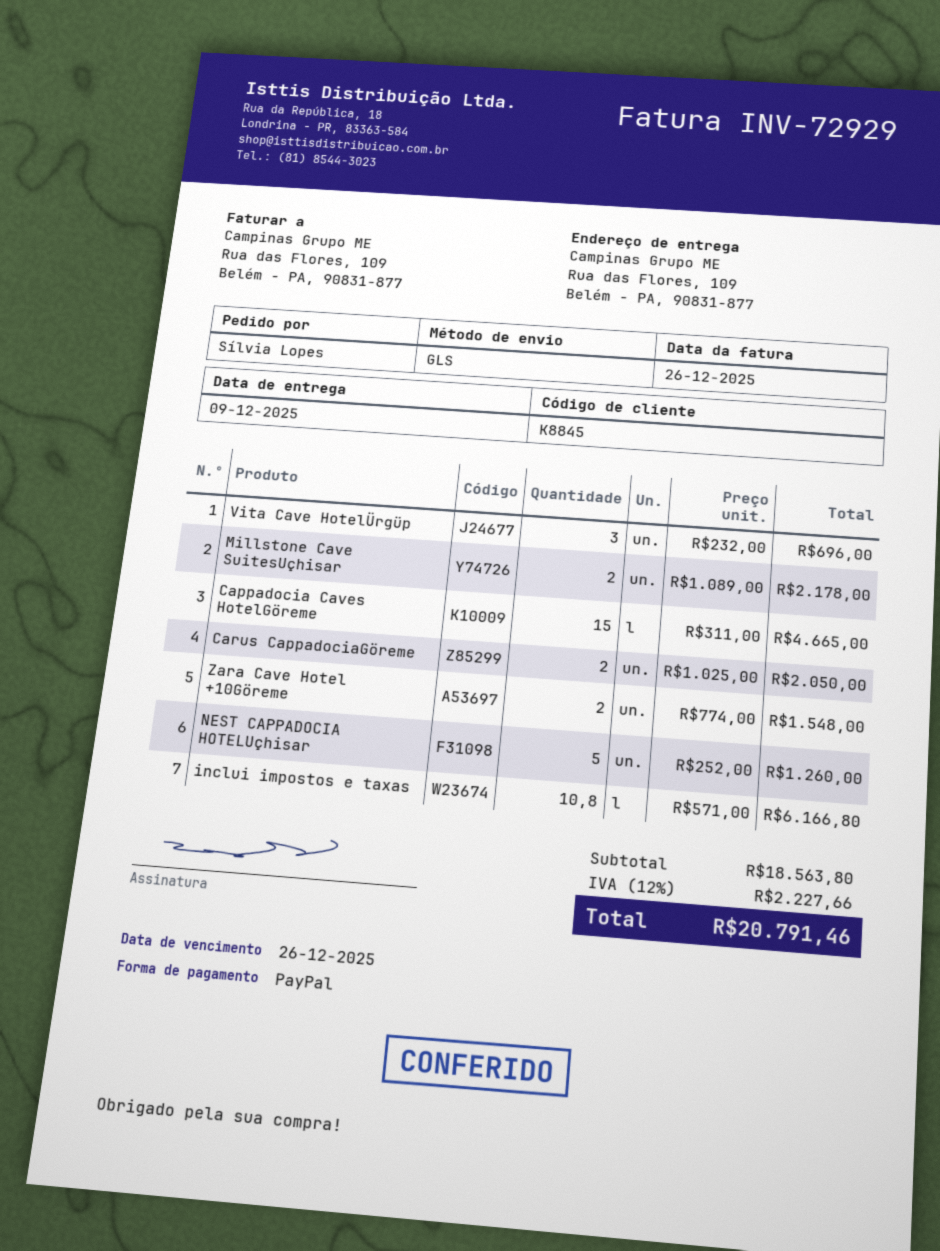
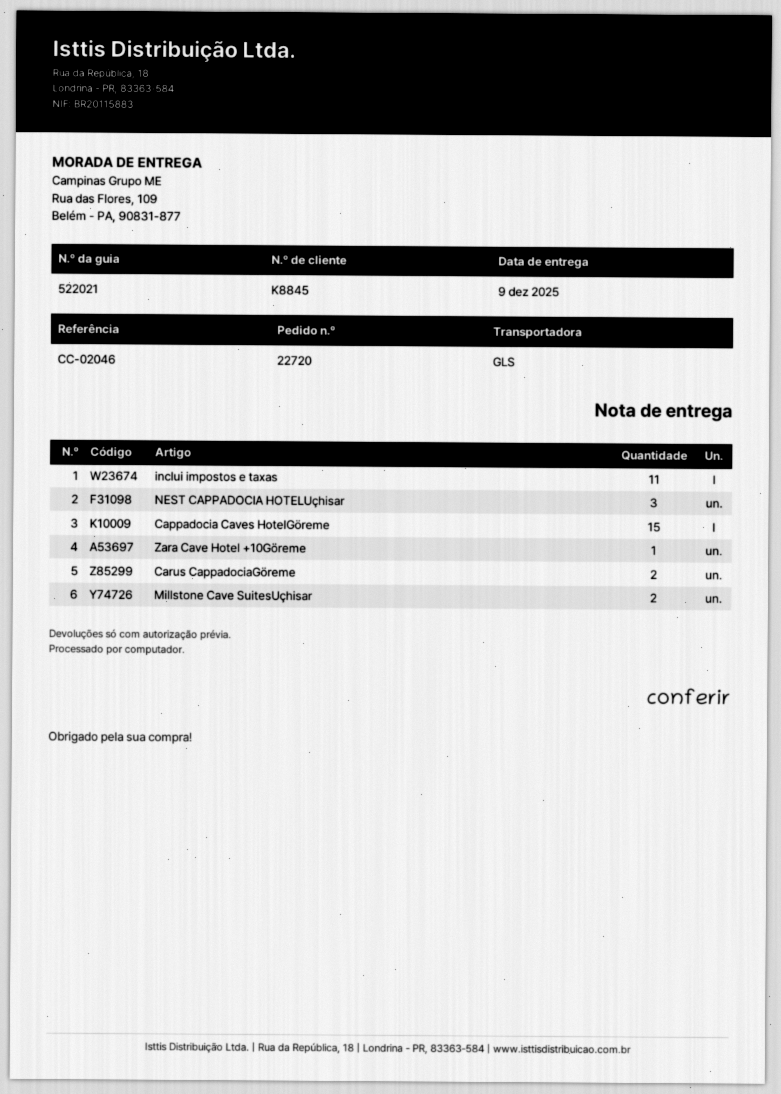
Vita Cave HotelÜrgüp: 3 -> none
Zara Cave Hotel +10Göreme: 2 -> 1
NEST CAPPADOCIA HOTELUçhisar: 5 -> 3
inclui impostos e taxas: 10.8 -> 11

